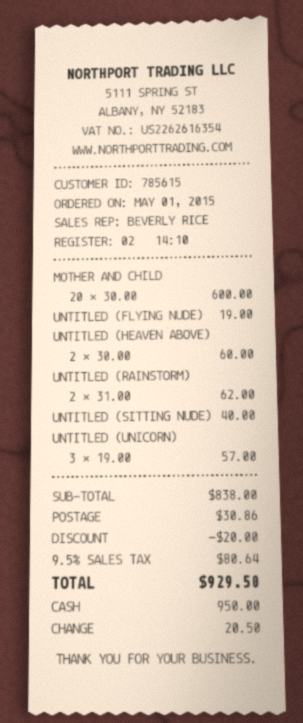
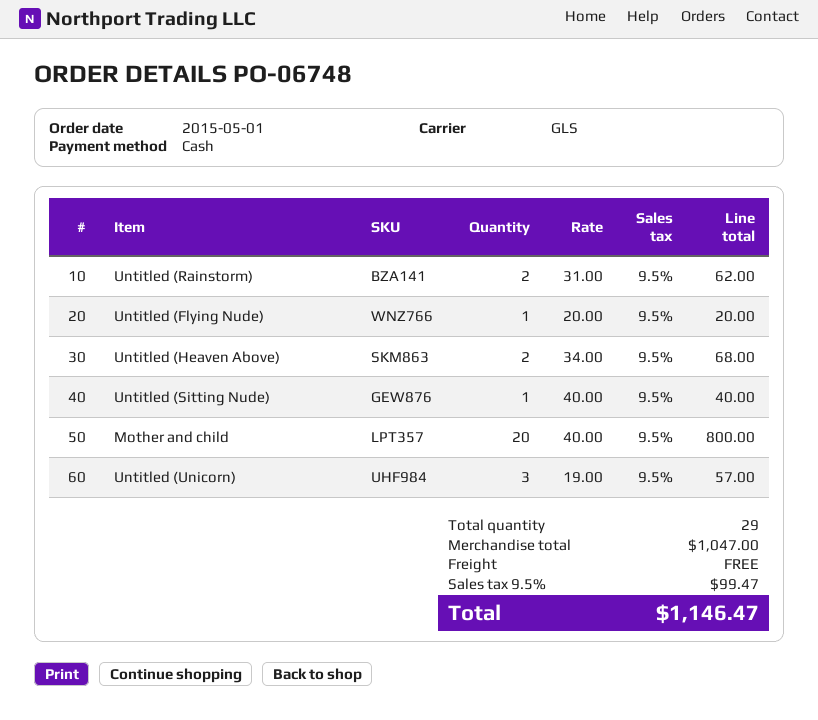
MOTHER AND CHILD: 20 x 30.00 = 600.00 -> 20 x 40.00 = 800.00
UNTITLED (FLYING NUDE): 1 x 19.00 = 19.00 -> 1 x 20.00 = 20.00
UNTITLED (HEAVEN ABOVE): 2 x 30.00 = 60.00 -> 2 x 34.00 = 68.00
subtotal: 838.00 -> 1047.00
discount: 20.00 -> none
shipping: 30.86 -> 0.00
tax: 9.5% = 80.64 -> 9.5% = 99.47
total: 929.50 -> 1146.47

